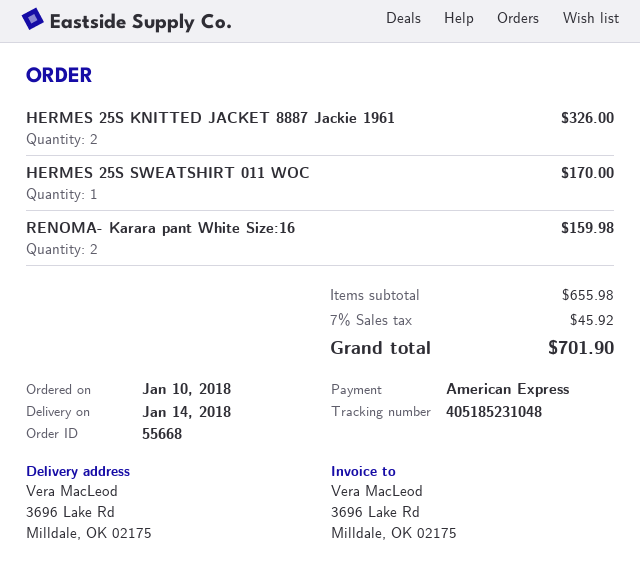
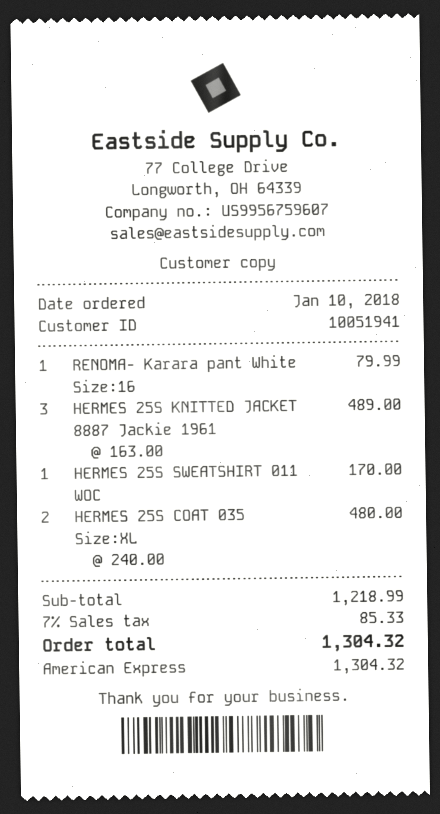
HERMES 25S KNITTED JACKET 8887 Jackie 1961: 2 for 326.00 -> 3 for 489.00
RENOMA- Karara pant White Size:16: 2 for 159.98 -> 1 for 79.99
HERMES 25S COAT 035 Size:XL: none -> 2 for 480.00
subtotal: 655.98 -> 1218.99
tax: 7% = 45.92 -> 7% = 85.33
total: 701.90 -> 1304.32

